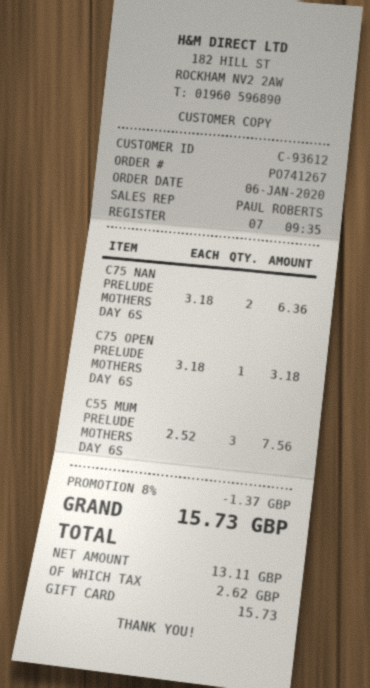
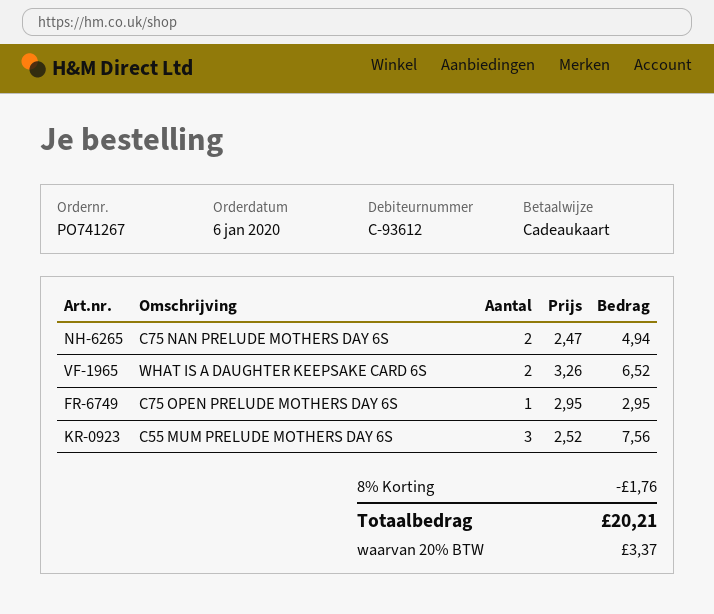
C75 NAN PRELUDE MOTHERS DAY 6S: 2 x 3.18 = 6.36 -> 2 x 2.47 = 4.94
C75 OPEN PRELUDE MOTHERS DAY 6S: 1 x 3.18 = 3.18 -> 1 x 2.95 = 2.95
WHAT IS A DAUGHTER KEEPSAKE CARD 6S: none -> 2 x 3.26 = 6.52
discount: 8% = 1.37 -> 8% = 1.76
tax: 2.62 -> 3.37
total: 15.73 -> 20.21

